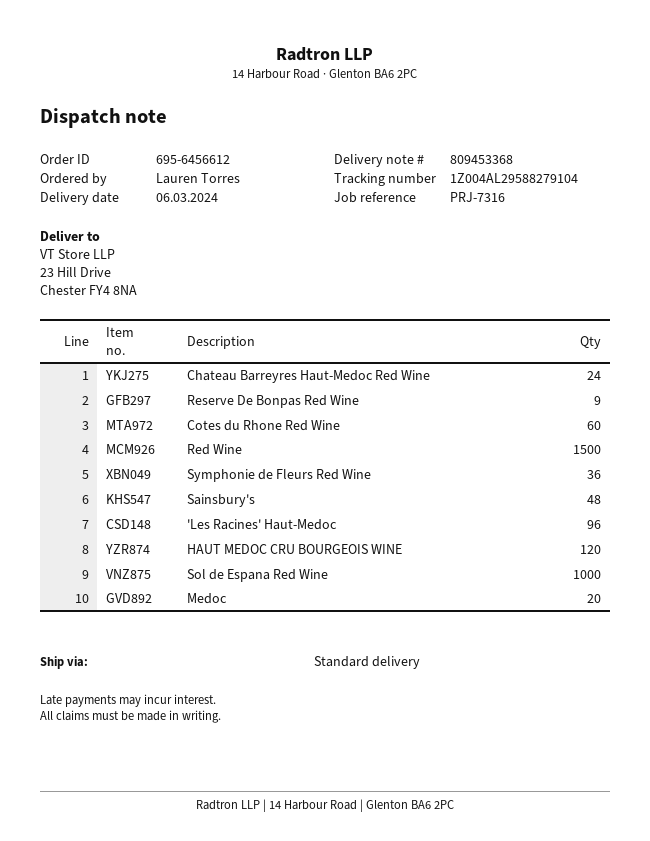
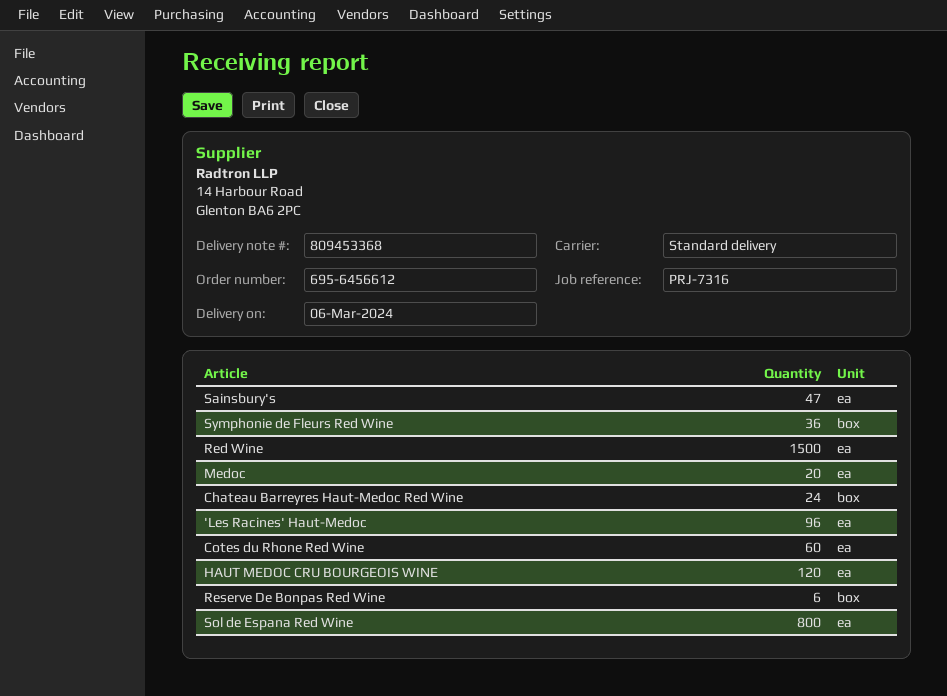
Reserve De Bonpas Red Wine: 9 -> 6
Sainsbury's: 48 -> 47
Sol de Espana Red Wine: 1000 -> 800

